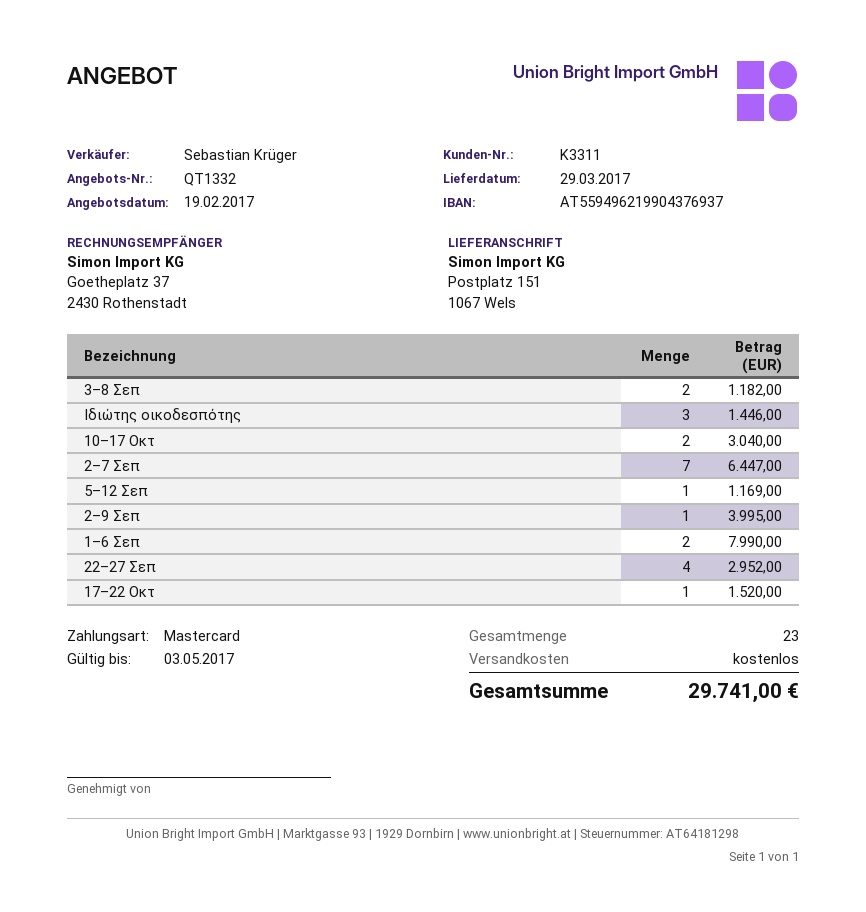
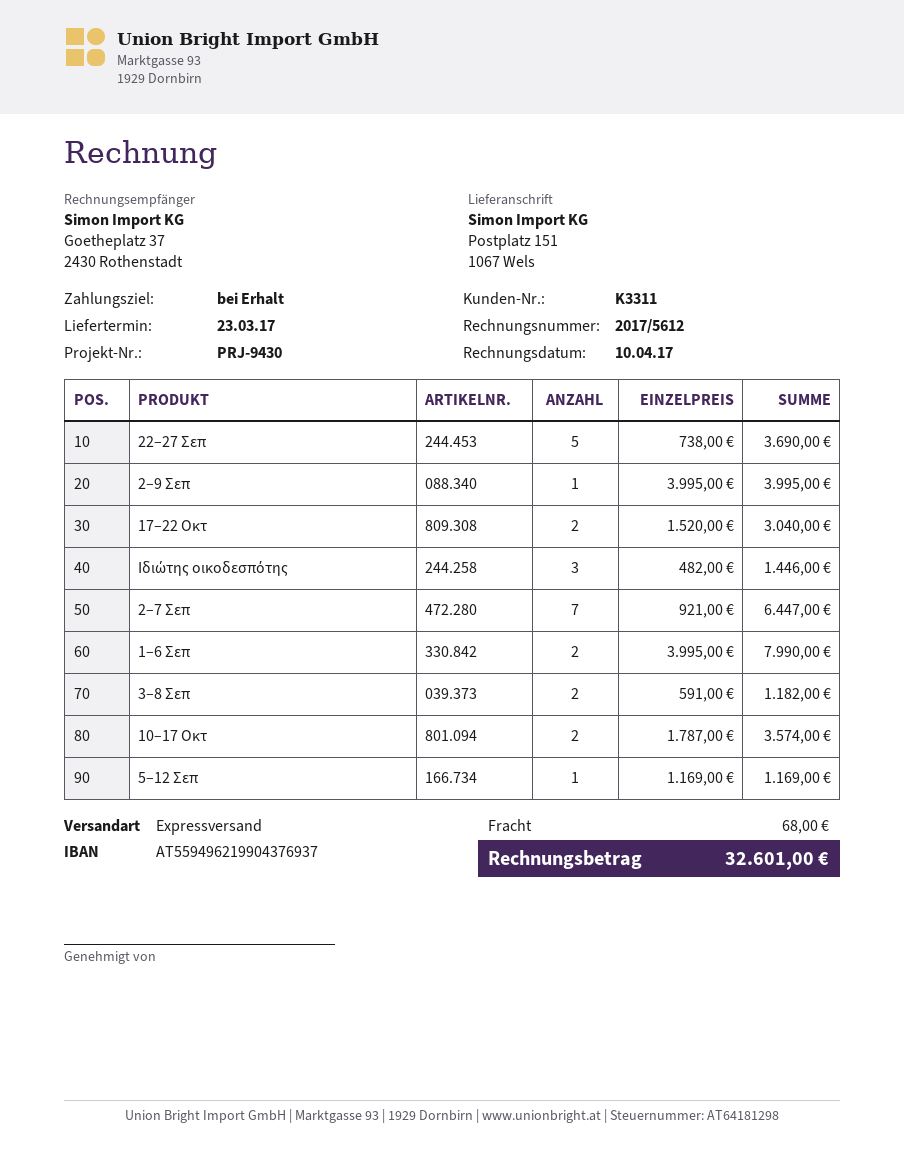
delivery date: 2017-03-29 -> 2017-03-23
10–17 Οκτ: 2 for 3040.00 -> 2 for 3574.00
22–27 Σεπ: 4 for 2952.00 -> 5 for 3690.00
17–22 Οκτ: 1 for 1520.00 -> 2 for 3040.00
shipping: 0.00 -> 68.00
total: 29741.00 -> 32601.00

